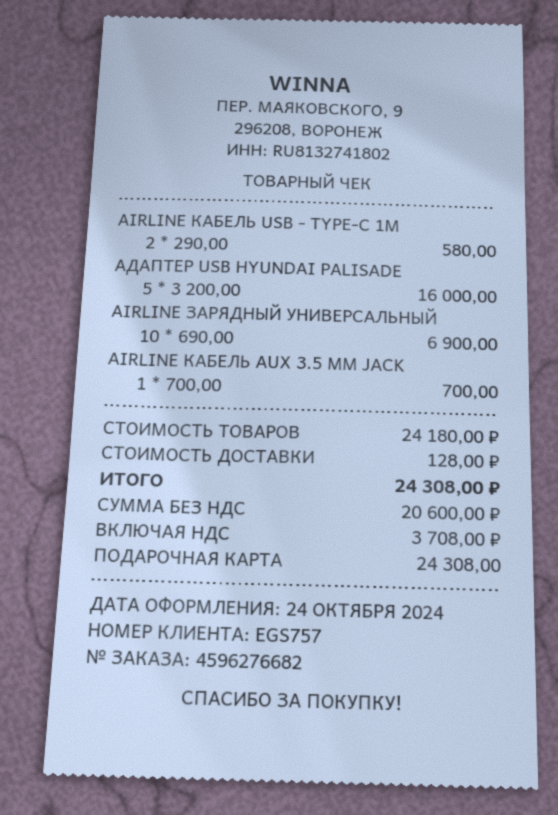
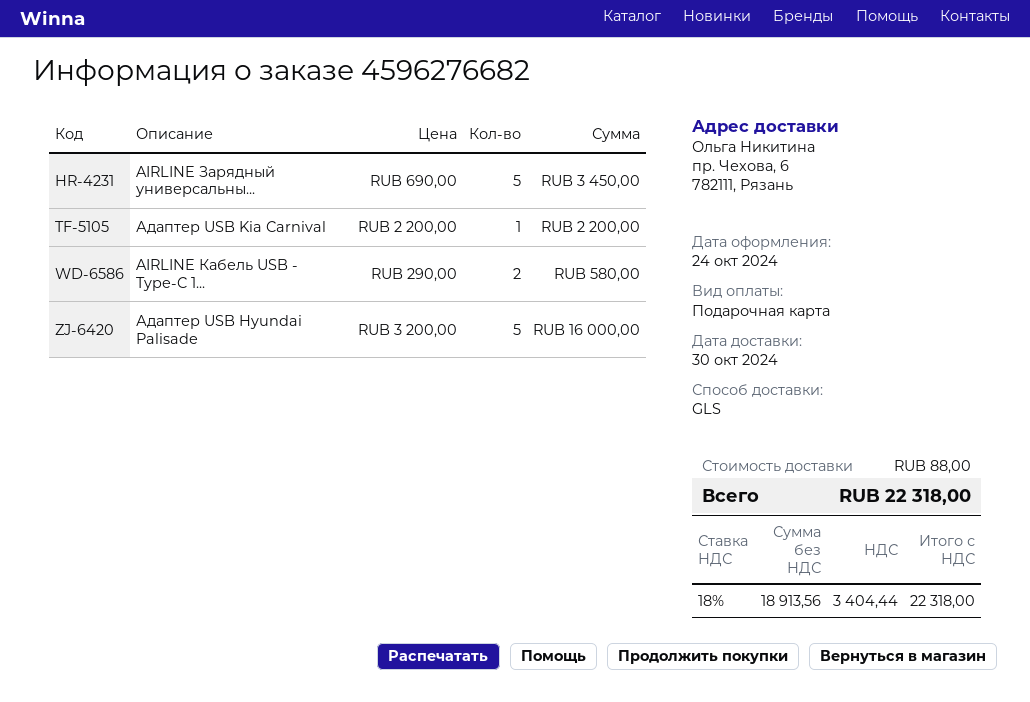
AIRLINE ЗАРЯДНЫЙ УНИВЕРСАЛЬНЫЙ: 10 x 690.00 = 6900.00 -> 5 x 690.00 = 3450.00
AIRLINE КАБЕЛЬ AUX 3.5 MM JACK: 1 x 700.00 = 700.00 -> none
Адаптер USB Kia Carnival: none -> 1 x 2200.00 = 2200.00
shipping: 128.00 -> 88.00
net: 20600.00 -> 18913.56
tax: 3708.00 -> 3404.44
total: 24308.00 -> 22318.00

